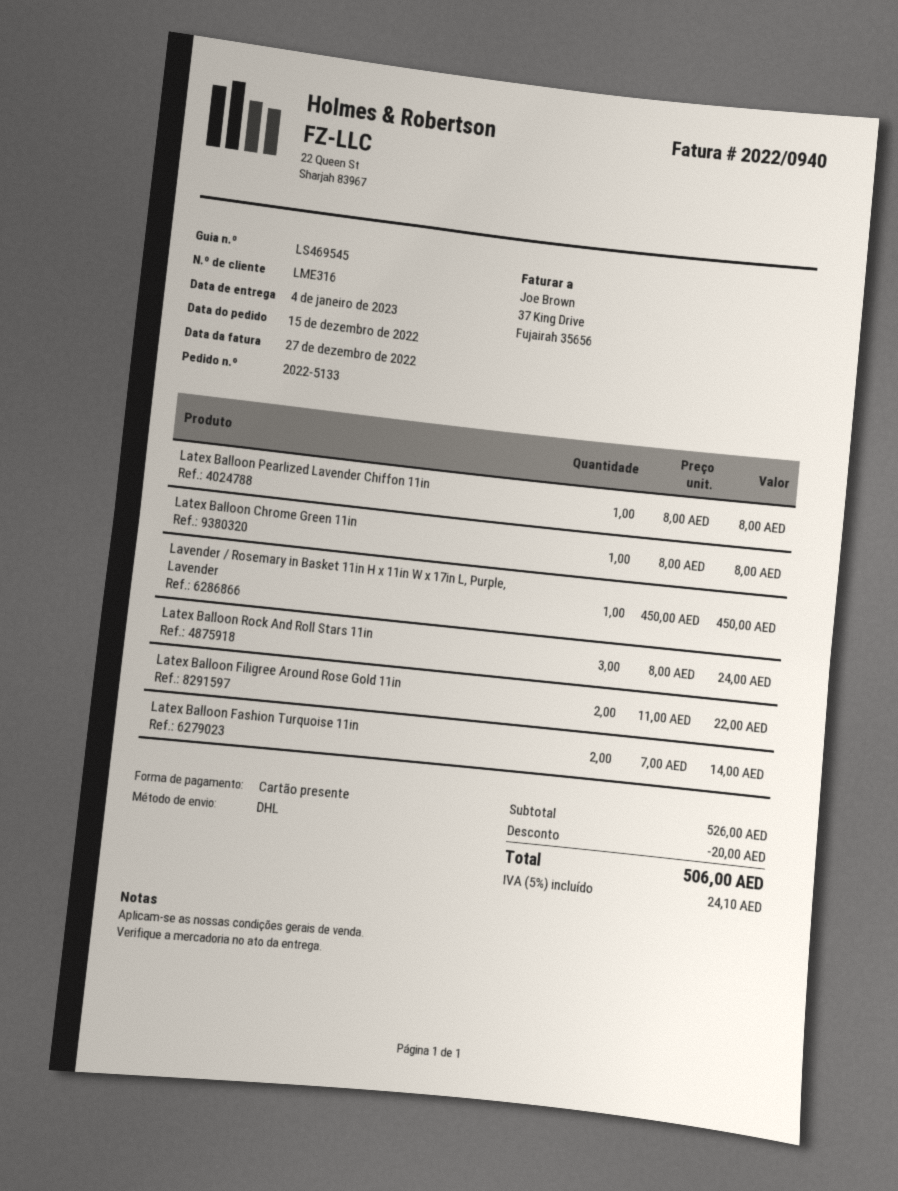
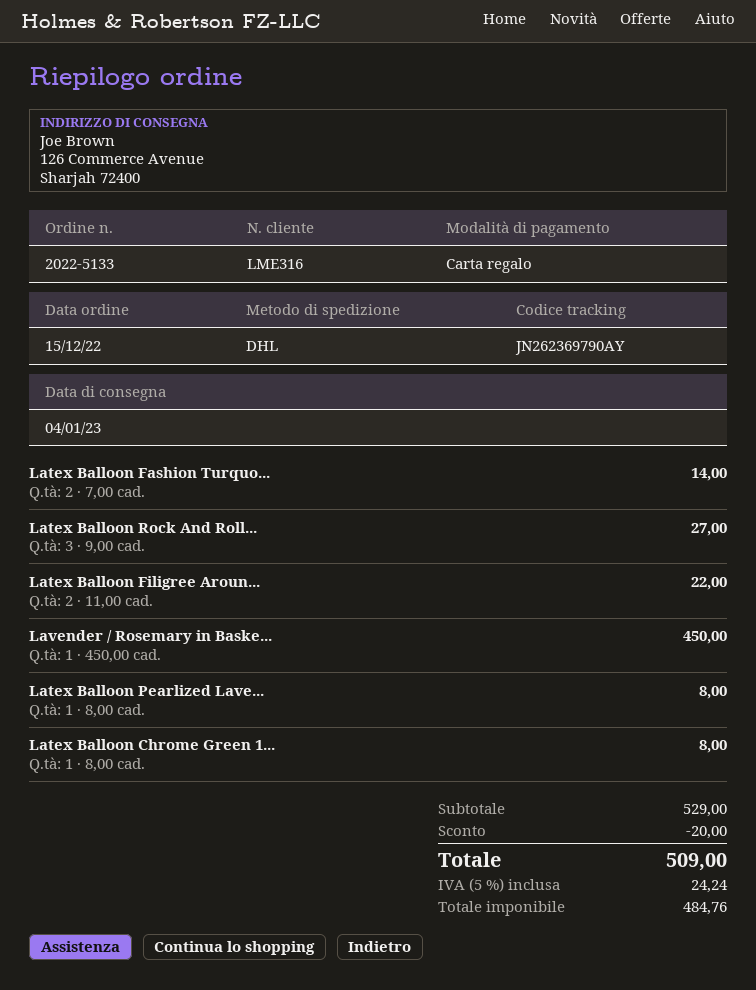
Latex Balloon Rock And Roll Stars 11in: 3 x 8.00 = 24.00 -> 3 x 9.00 = 27.00
subtotal: 526.00 -> 529.00
tax: 5% = 24.10 -> 5% = 24.24
total: 506.00 -> 509.00

